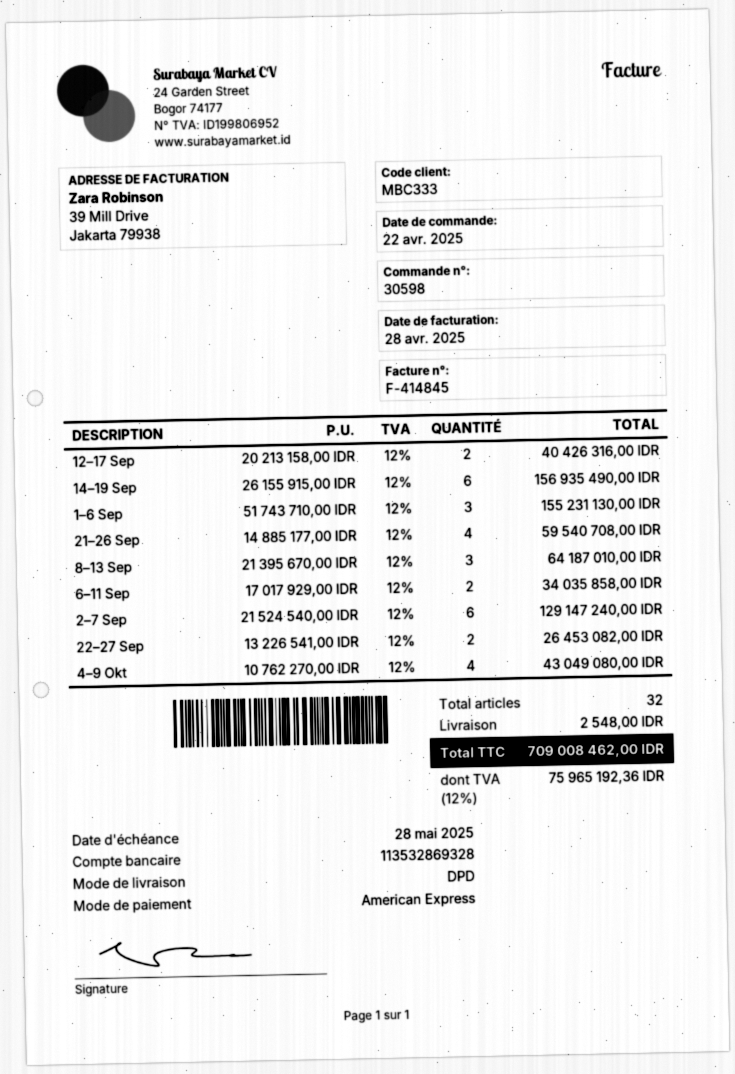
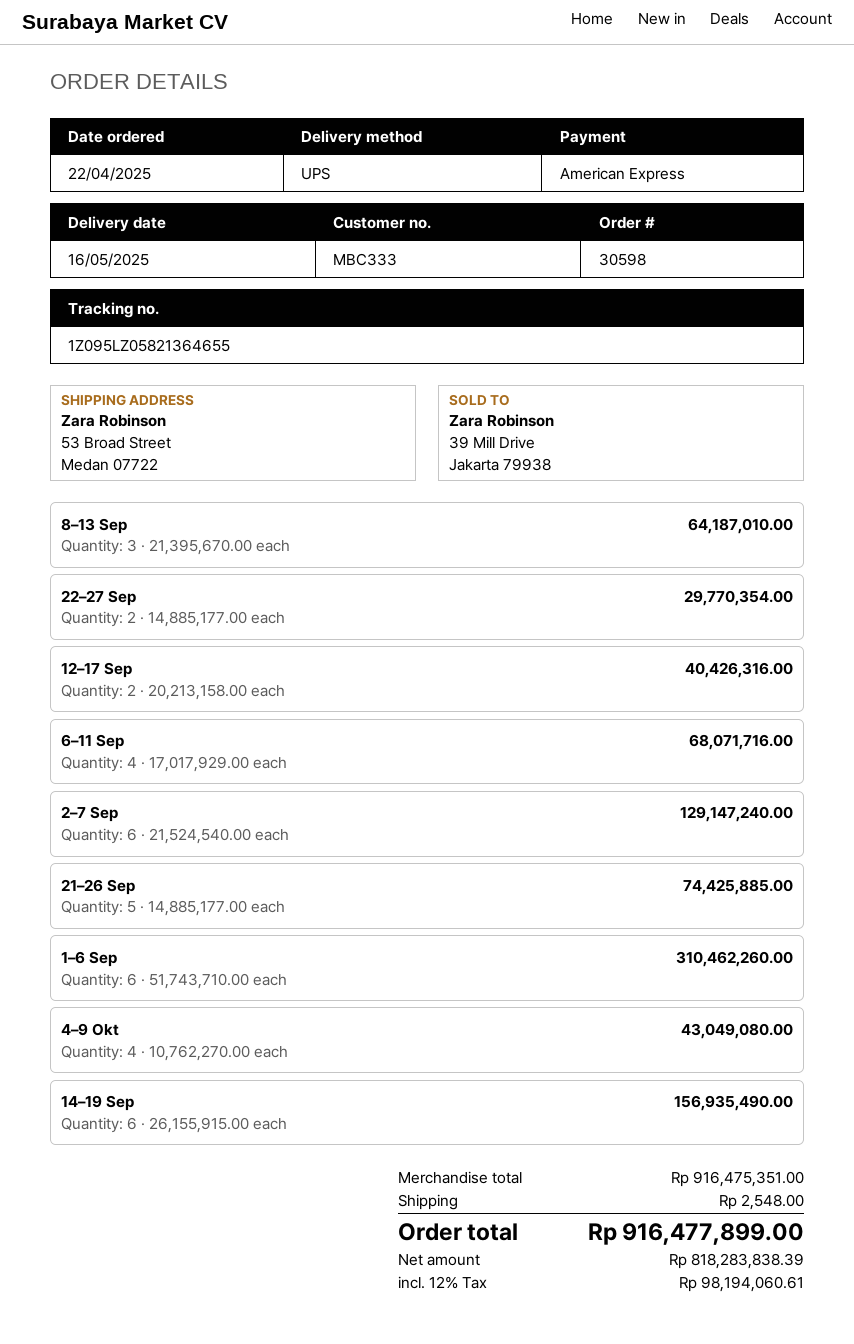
shipping method: DPD -> UPS
1–6 Sep: 3 x 51743710.00 = 155231130.00 -> 6 x 51743710.00 = 310462260.00
21–26 Sep: 4 x 14885177.00 = 59540708.00 -> 5 x 14885177.00 = 74425885.00
6–11 Sep: 2 x 17017929.00 = 34035858.00 -> 4 x 17017929.00 = 68071716.00
22–27 Sep: 2 x 13226541.00 = 26453082.00 -> 2 x 14885177.00 = 29770354.00
tax: 12% = 75965192.36 -> 12% = 98194060.61
total: 709008462.00 -> 916477899.00

